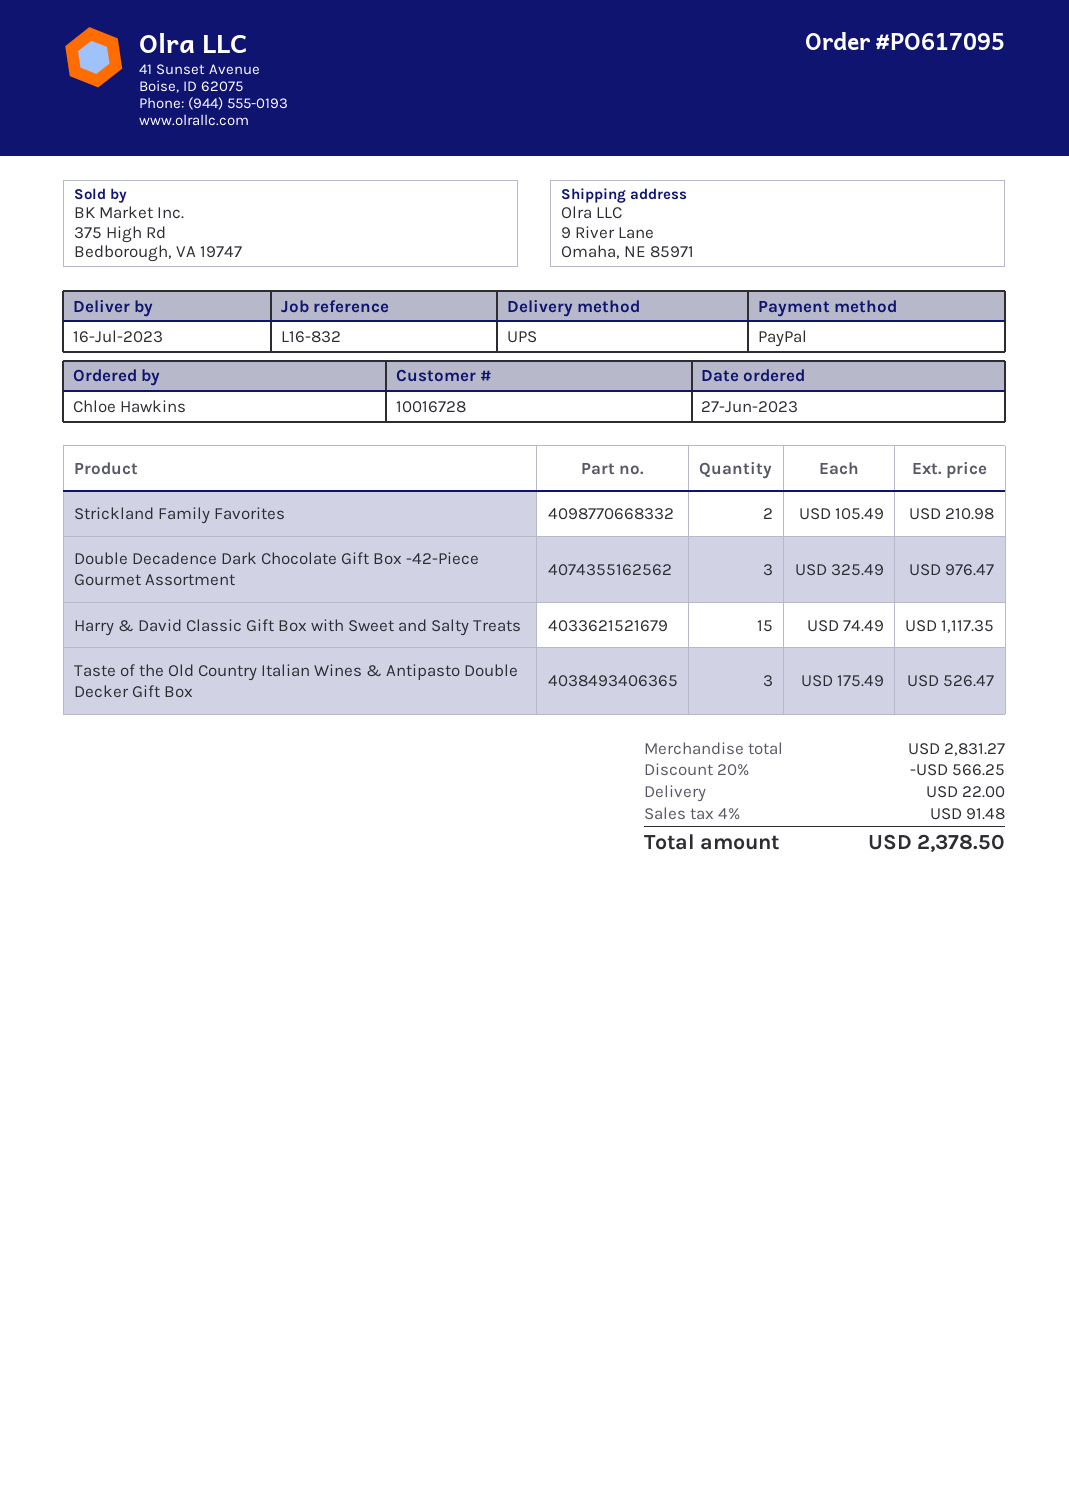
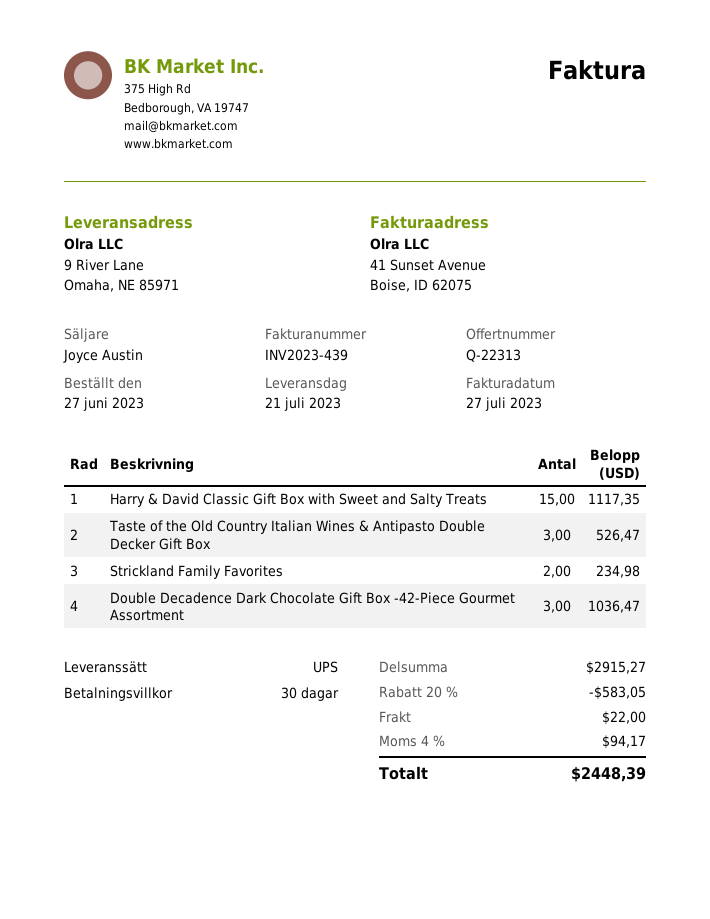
delivery date: 2023-07-16 -> 2023-07-21
Strickland Family Favorites: 2 for 210.98 -> 2 for 234.98
Double Decadence Dark Chocolate Gift Box -42-Piece Gourmet Assortment: 3 for 976.47 -> 3 for 1036.47
subtotal: 2831.27 -> 2915.27
discount: 20% = 566.25 -> 20% = 583.05
tax: 4% = 91.48 -> 4% = 94.17
total: 2378.50 -> 2448.39

